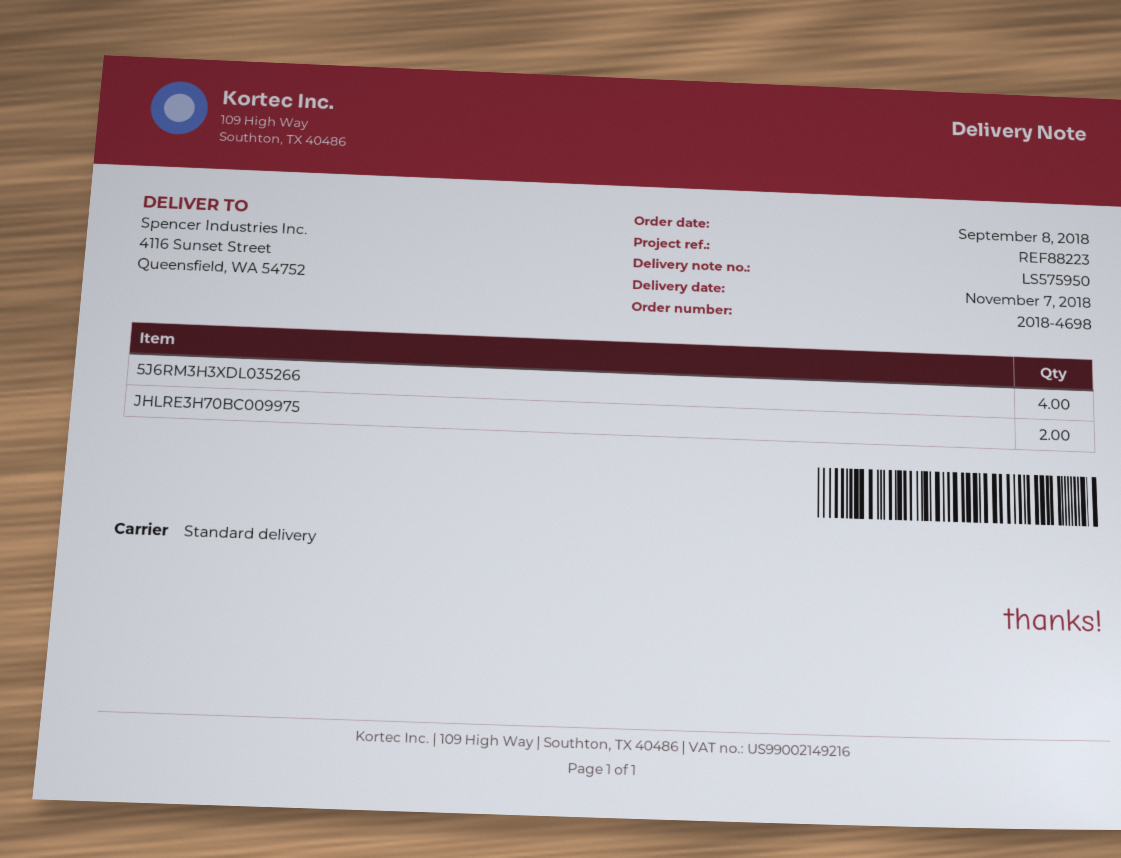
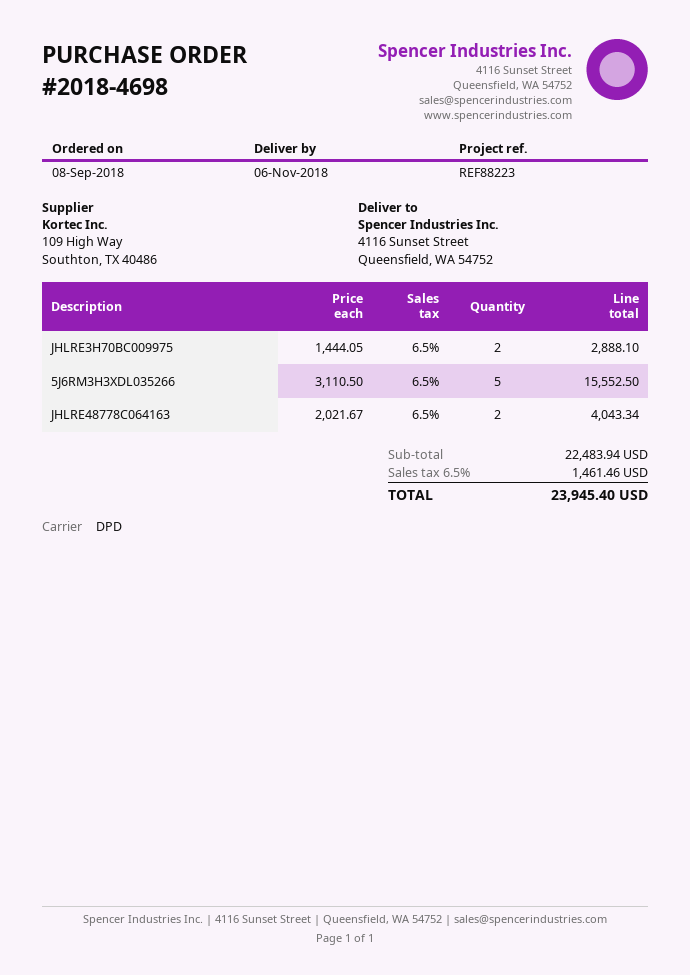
delivery date: 2018-11-07 -> 2018-11-06
shipping method: standard -> DPD
5J6RM3H3XDL035266: 4 -> 5
JHLRE48778C064163: none -> 2

